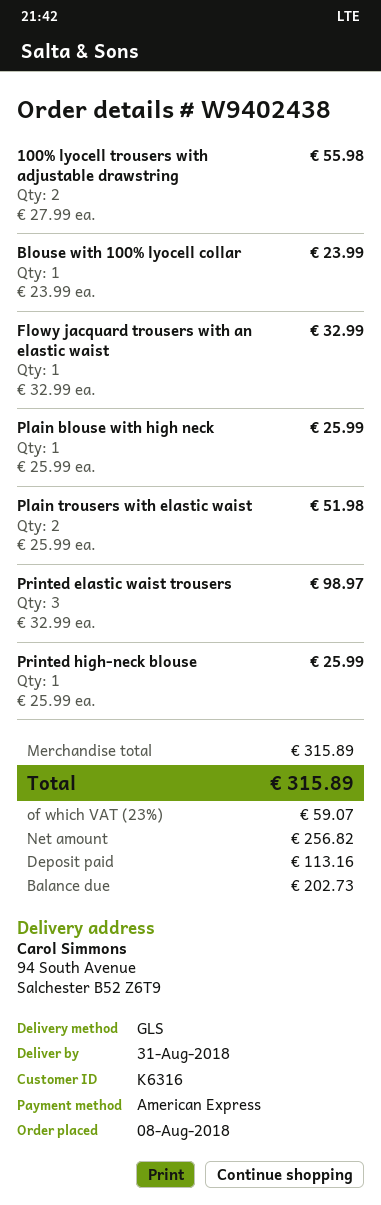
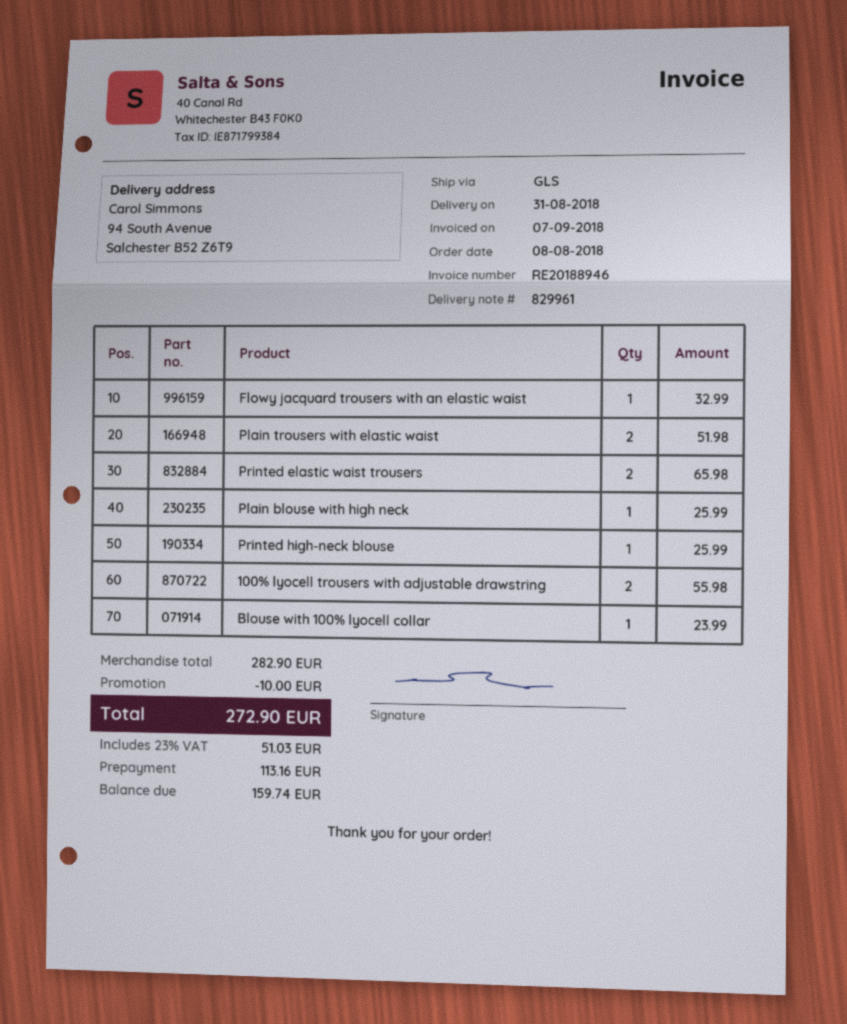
Printed elastic waist trousers: 3 for 98.97 -> 2 for 65.98
subtotal: 315.89 -> 282.90
discount: none -> 10.00
tax: 23% = 59.07 -> 23% = 51.03
total: 315.89 -> 272.90
balance: 202.73 -> 159.74

